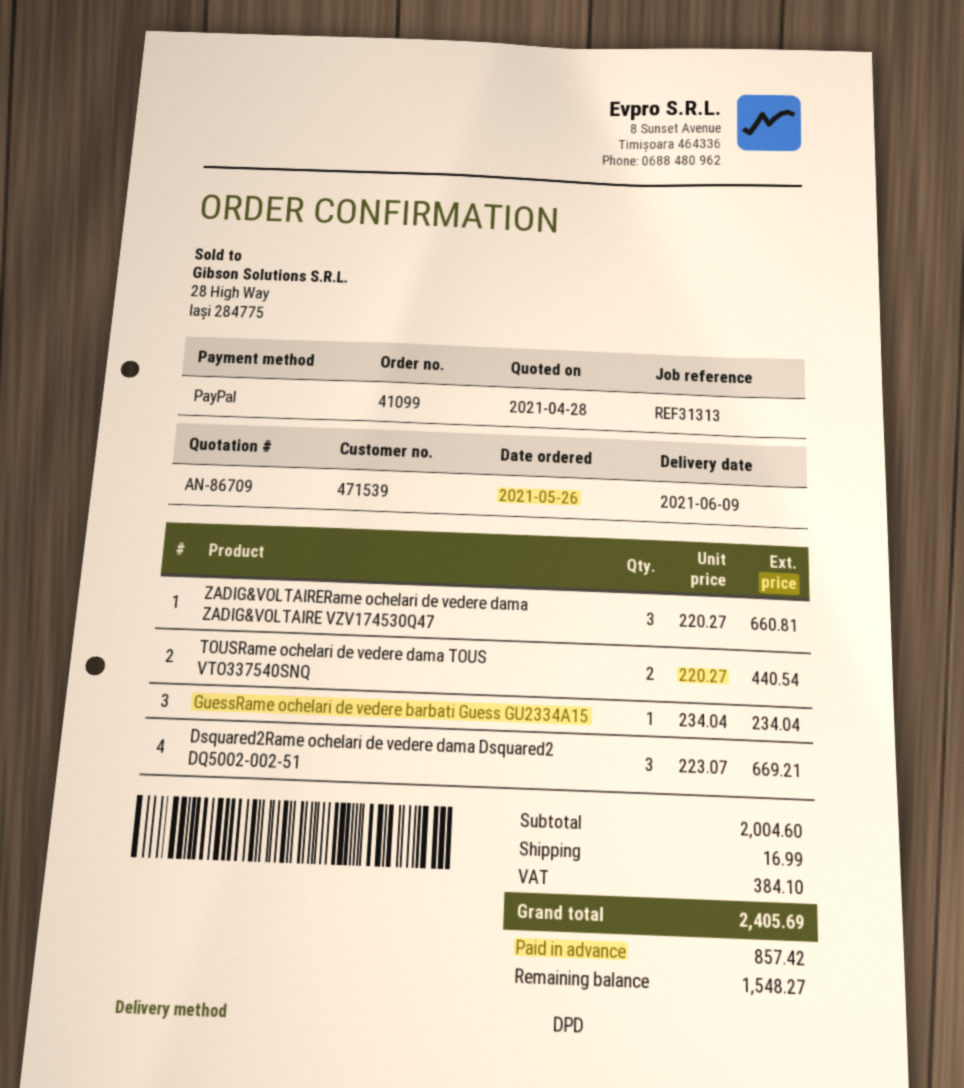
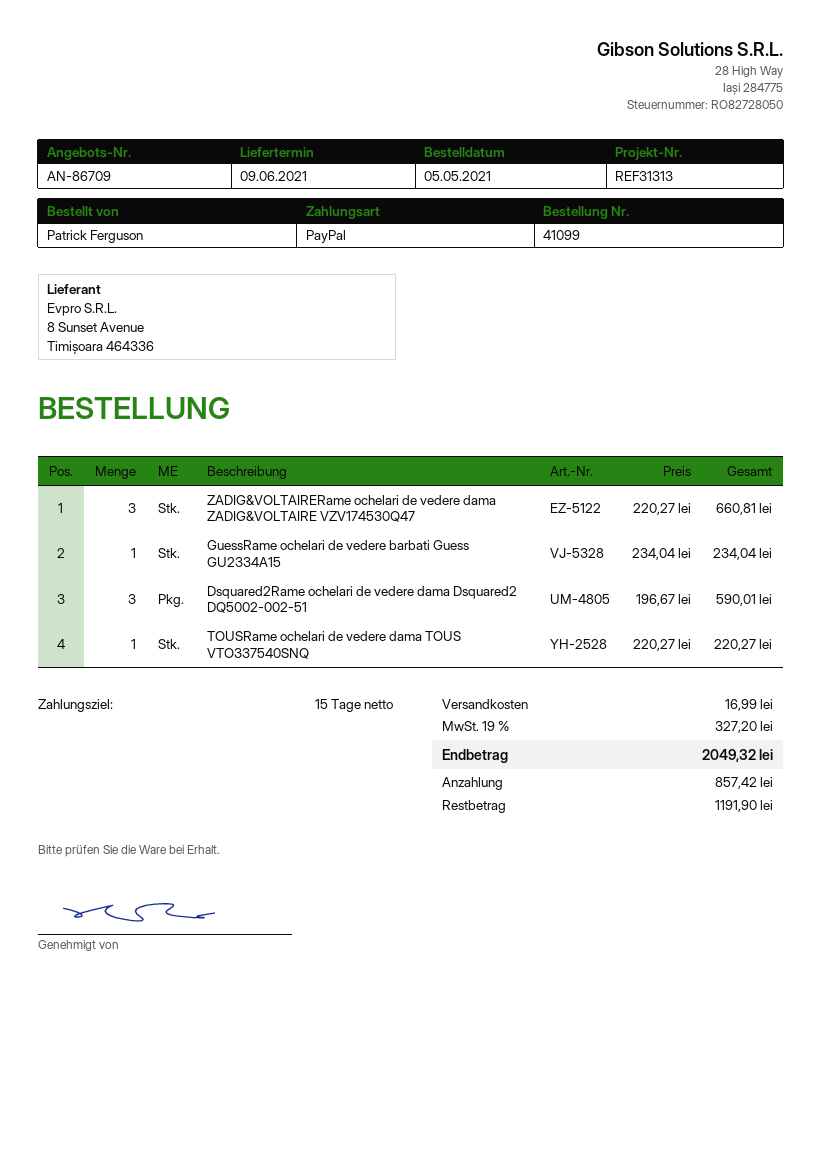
order date: 2021-05-26 -> 2021-05-05
TOUSRame ochelari de vedere dama TOUS VTO337540SNQ: 2 x 220.27 = 440.54 -> 1 x 220.27 = 220.27
Dsquared2Rame ochelari de vedere dama Dsquared2 DQ5002-002-51: 3 x 223.07 = 669.21 -> 3 x 196.67 = 590.01
tax: 384.10 -> 327.20
total: 2405.69 -> 2049.32
balance: 1548.27 -> 1191.90

